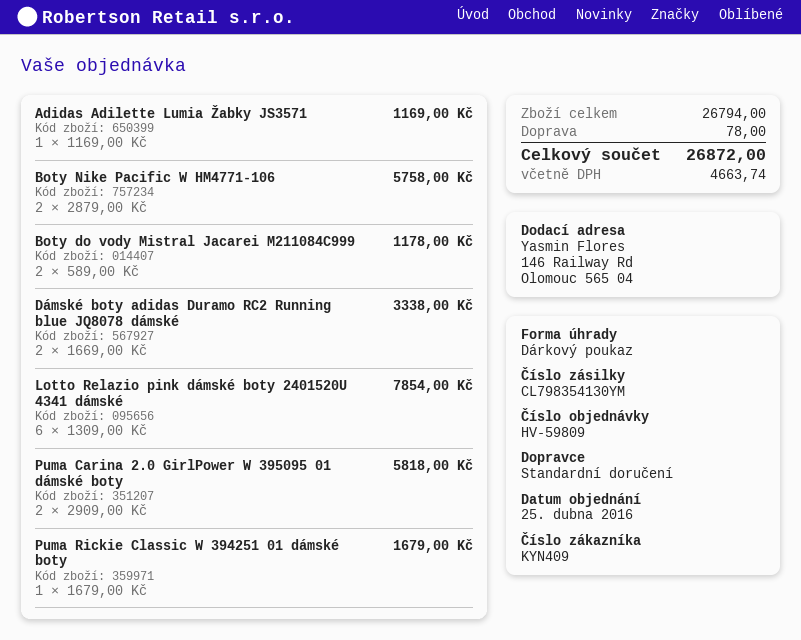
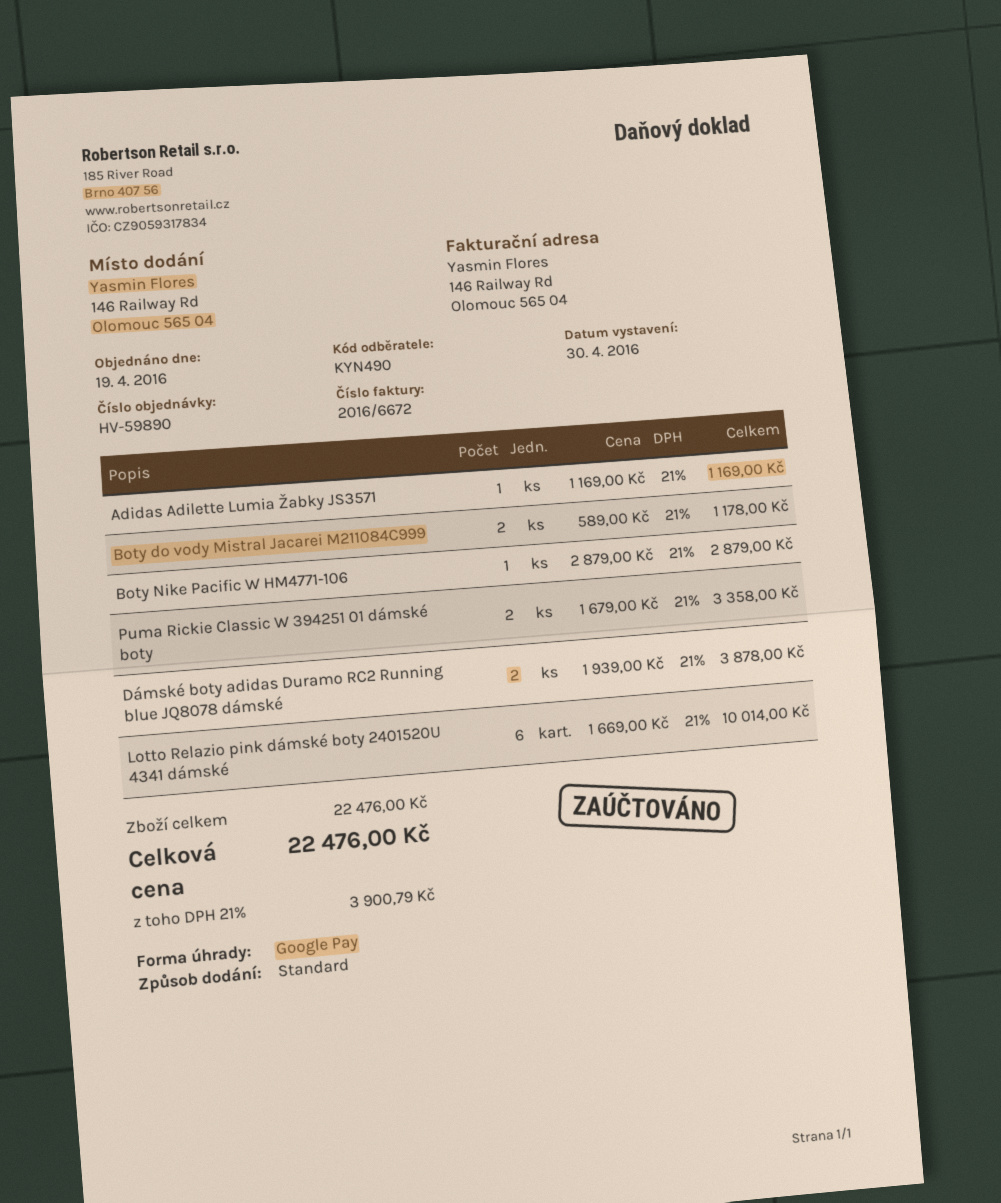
order number: HV-59809 -> HV-59890
order date: 2016-04-25 -> 2016-04-19
customer number: KYN409 -> KYN490
payment method: gift card -> Google Pay
Boty Nike Pacific W HM4771-106: 2 x 2879.00 = 5758.00 -> 1 x 2879.00 = 2879.00
Dámské boty adidas Duramo RC2 Running blue JQ8078 dámské: 2 x 1669.00 = 3338.00 -> 2 x 1939.00 = 3878.00
Lotto Relazio pink dámské boty 2401520U 4341 dámské: 6 x 1309.00 = 7854.00 -> 6 x 1669.00 = 10014.00
Puma Carina 2.0 GirlPower W 395095 01 dámské boty: 2 x 2909.00 = 5818.00 -> none
Puma Rickie Classic W 394251 01 dámské boty: 1 x 1679.00 = 1679.00 -> 2 x 1679.00 = 3358.00
subtotal: 26794.00 -> 22476.00
shipping: 78.00 -> none
tax: 4663.74 -> 3900.79
total: 26872.00 -> 22476.00

